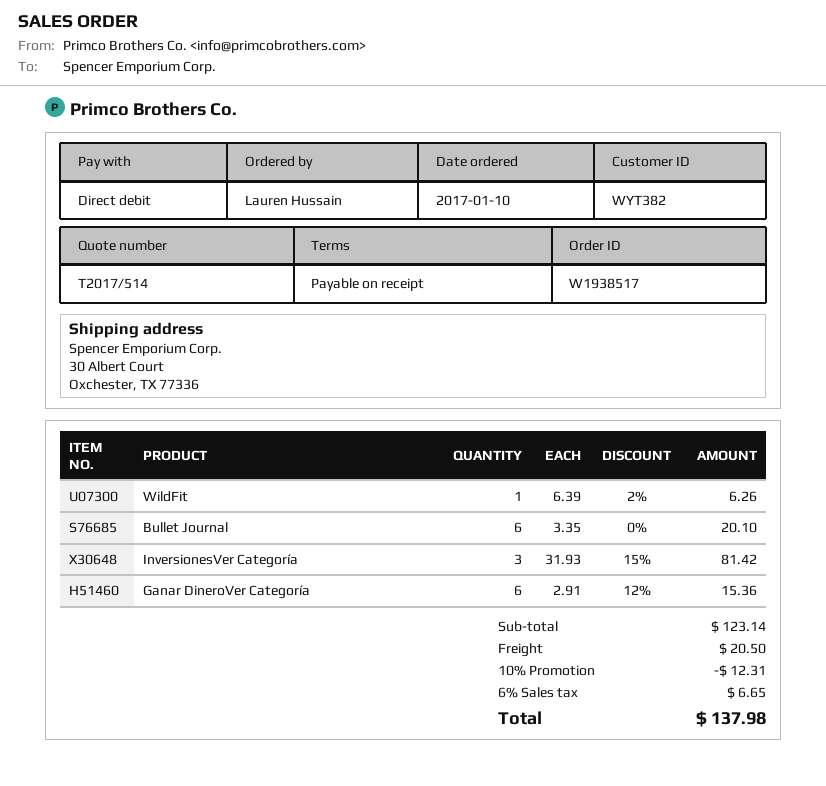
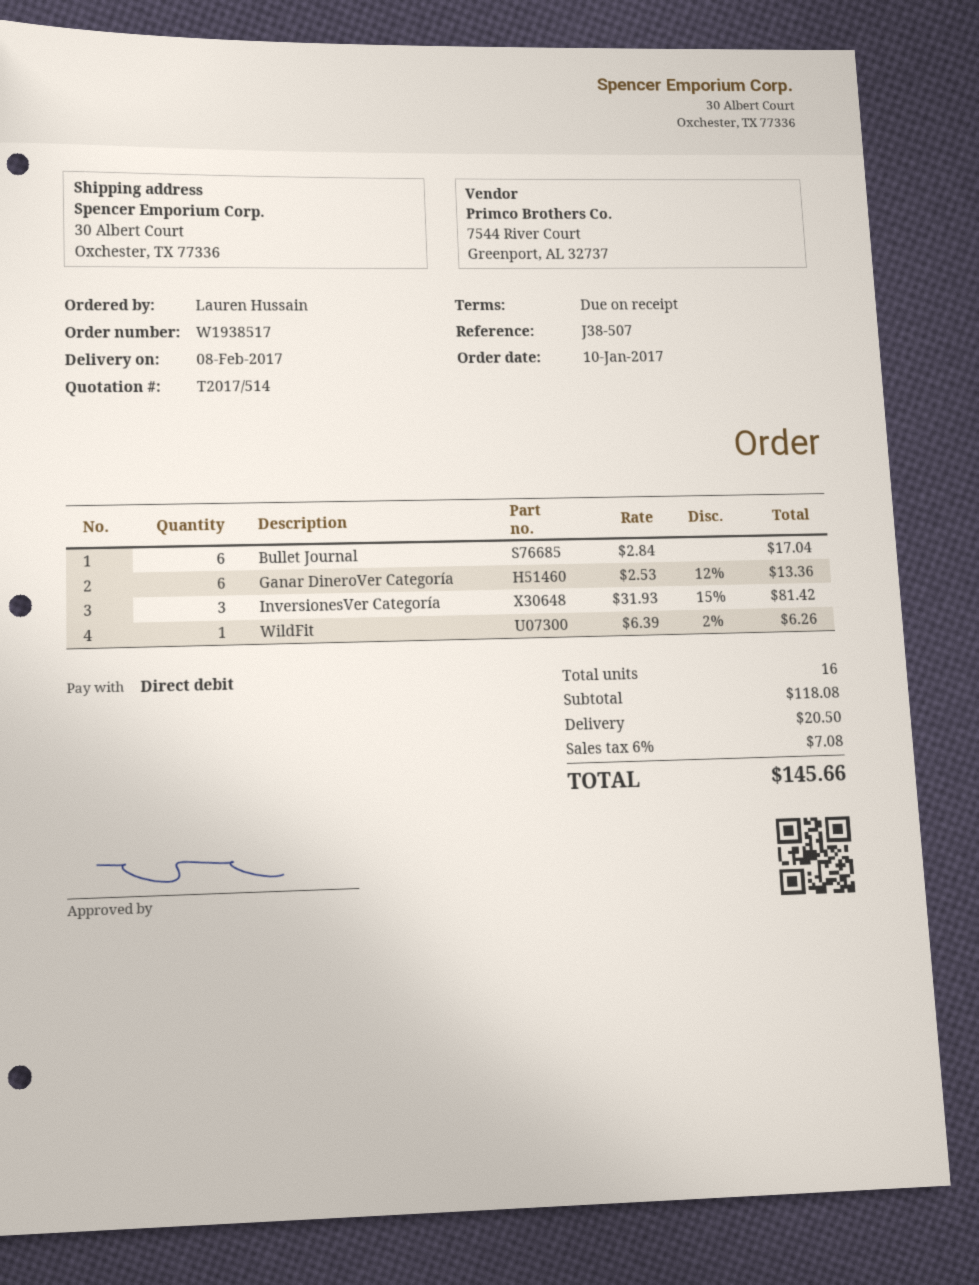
Bullet Journal: 6 x 3.35 = 20.10 -> 6 x 2.84 = 17.04
Ganar DineroVer Categoría: 6 x 2.91 - 12% = 15.36 -> 6 x 2.53 - 12% = 13.36
subtotal: 123.14 -> 118.08
discount: 10% = 12.31 -> none
tax: 6% = 6.65 -> 6% = 7.08
total: 137.98 -> 145.66

